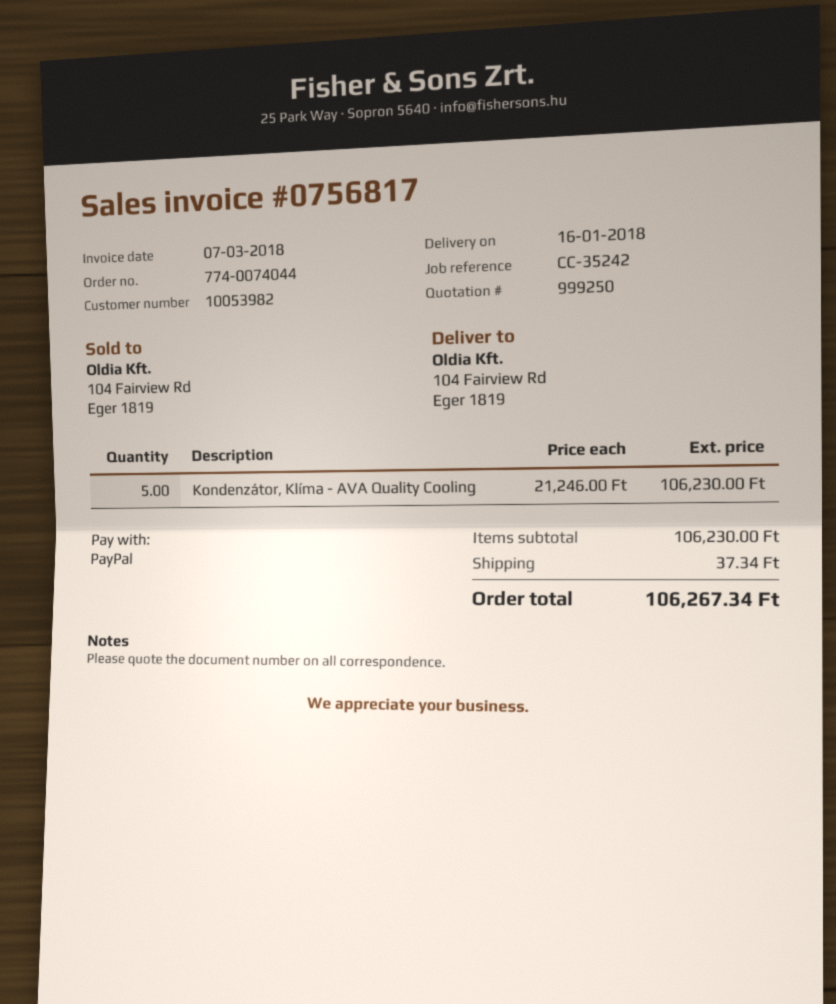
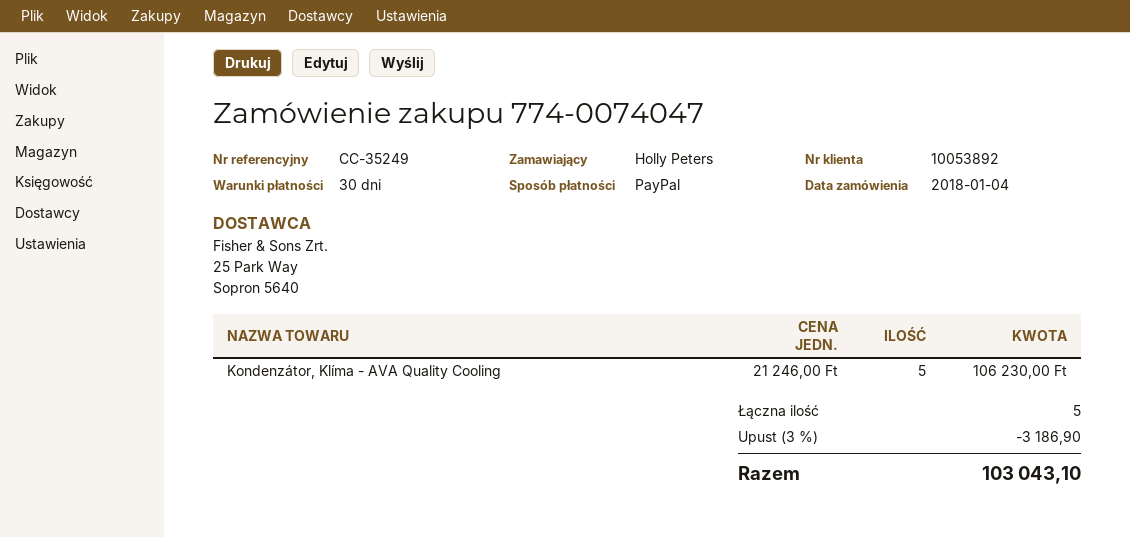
order number: 774-0074044 -> 774-0074047
customer number: 10053982 -> 10053892
reference: CC-35242 -> CC-35249
discount: none -> 3% = 3186.90
shipping: 37.34 -> none
total: 106267.34 -> 103043.10

